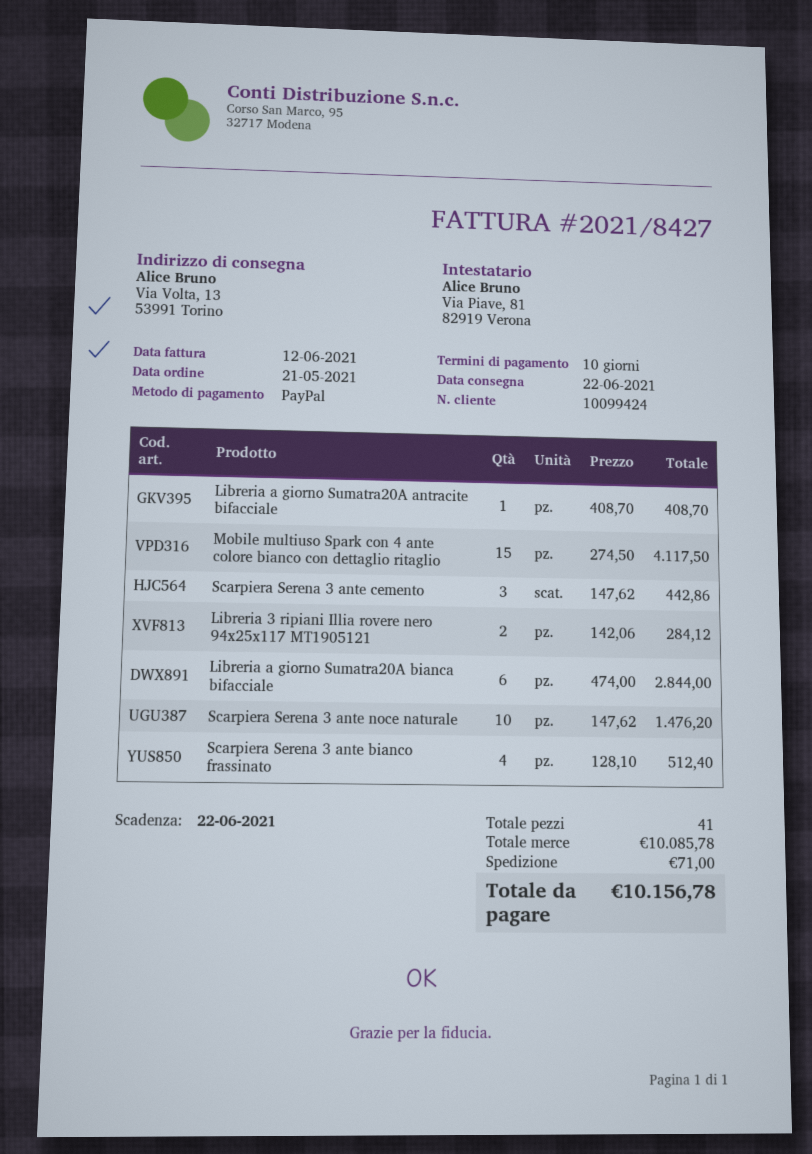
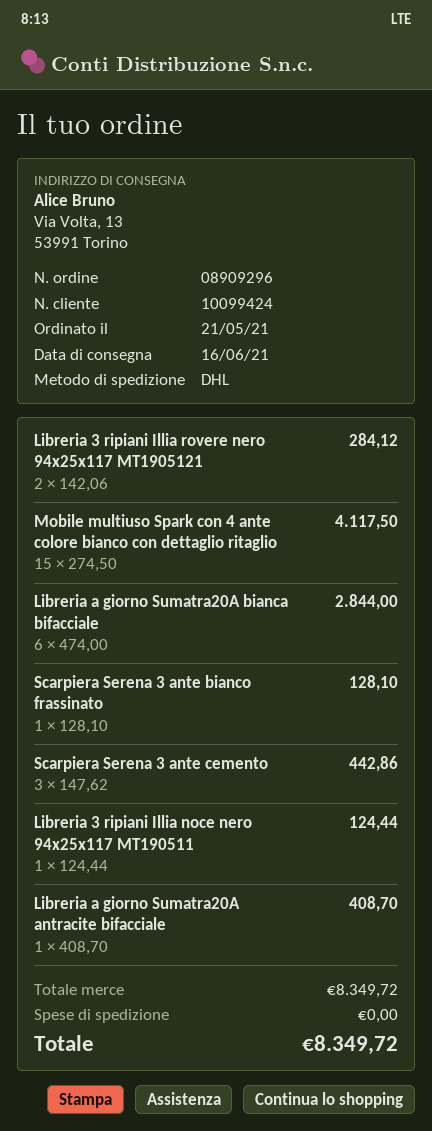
delivery date: 2021-06-22 -> 2021-06-16
Scarpiera Serena 3 ante noce naturale: 10 x 147.62 = 1476.20 -> none
Scarpiera Serena 3 ante bianco frassinato: 4 x 128.10 = 512.40 -> 1 x 128.10 = 128.10
Libreria 3 ripiani Illia noce nero 94x25x117 MT190511: none -> 1 x 124.44 = 124.44
subtotal: 10085.78 -> 8349.72
shipping: 71.00 -> 0.00
total: 10156.78 -> 8349.72

